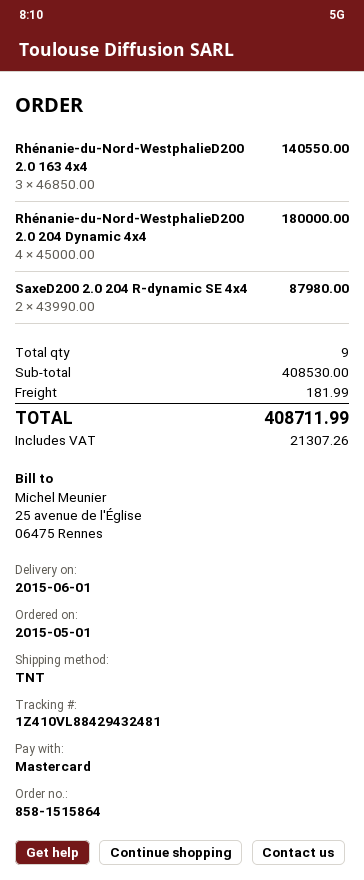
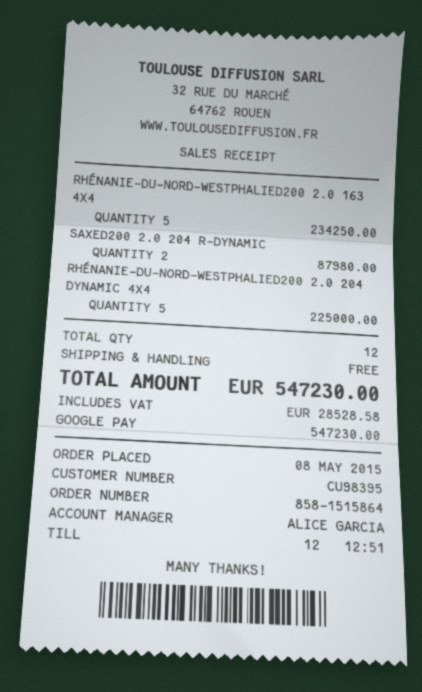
order date: 2015-05-01 -> 2015-05-08
payment method: Mastercard -> Google Pay
Rhénanie-du-Nord-WestphalieD200 2.0 163 4x4: 3 for 140550.00 -> 5 for 234250.00
Rhénanie-du-Nord-WestphalieD200 2.0 204 Dynamic 4x4: 4 for 180000.00 -> 5 for 225000.00
total quantity: 9 -> 12
shipping: 181.99 -> 0.00
tax: 21307.26 -> 28528.58
total: 408711.99 -> 547230.00

